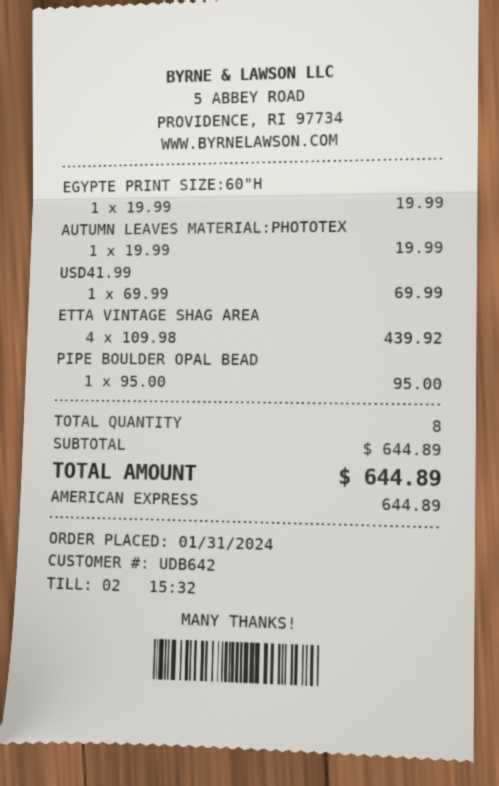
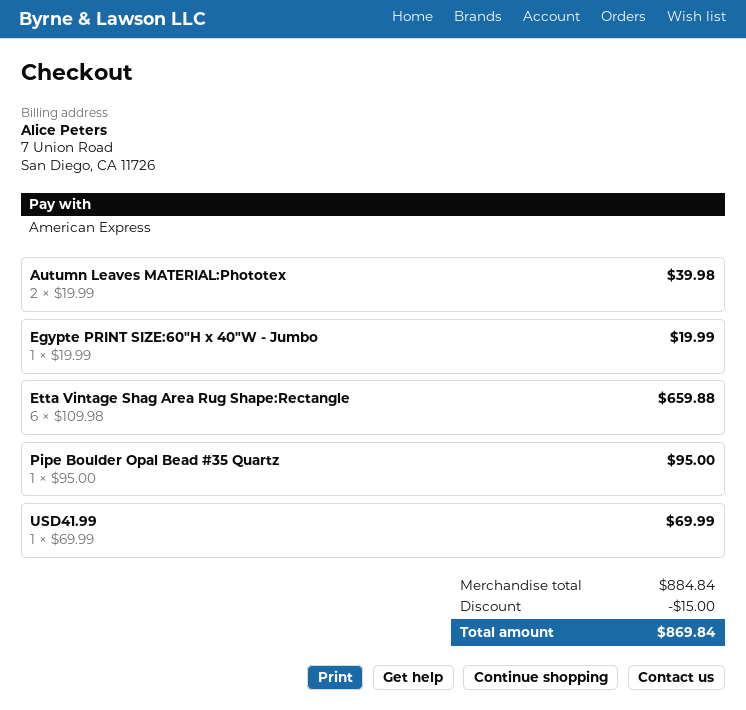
AUTUMN LEAVES MATERIAL:PHOTOTEX: 1 x 19.99 = 19.99 -> 2 x 19.99 = 39.98
ETTA VINTAGE SHAG AREA: 4 x 109.98 = 439.92 -> 6 x 109.98 = 659.88
subtotal: 644.89 -> 884.84
discount: none -> 15.00
total: 644.89 -> 869.84

